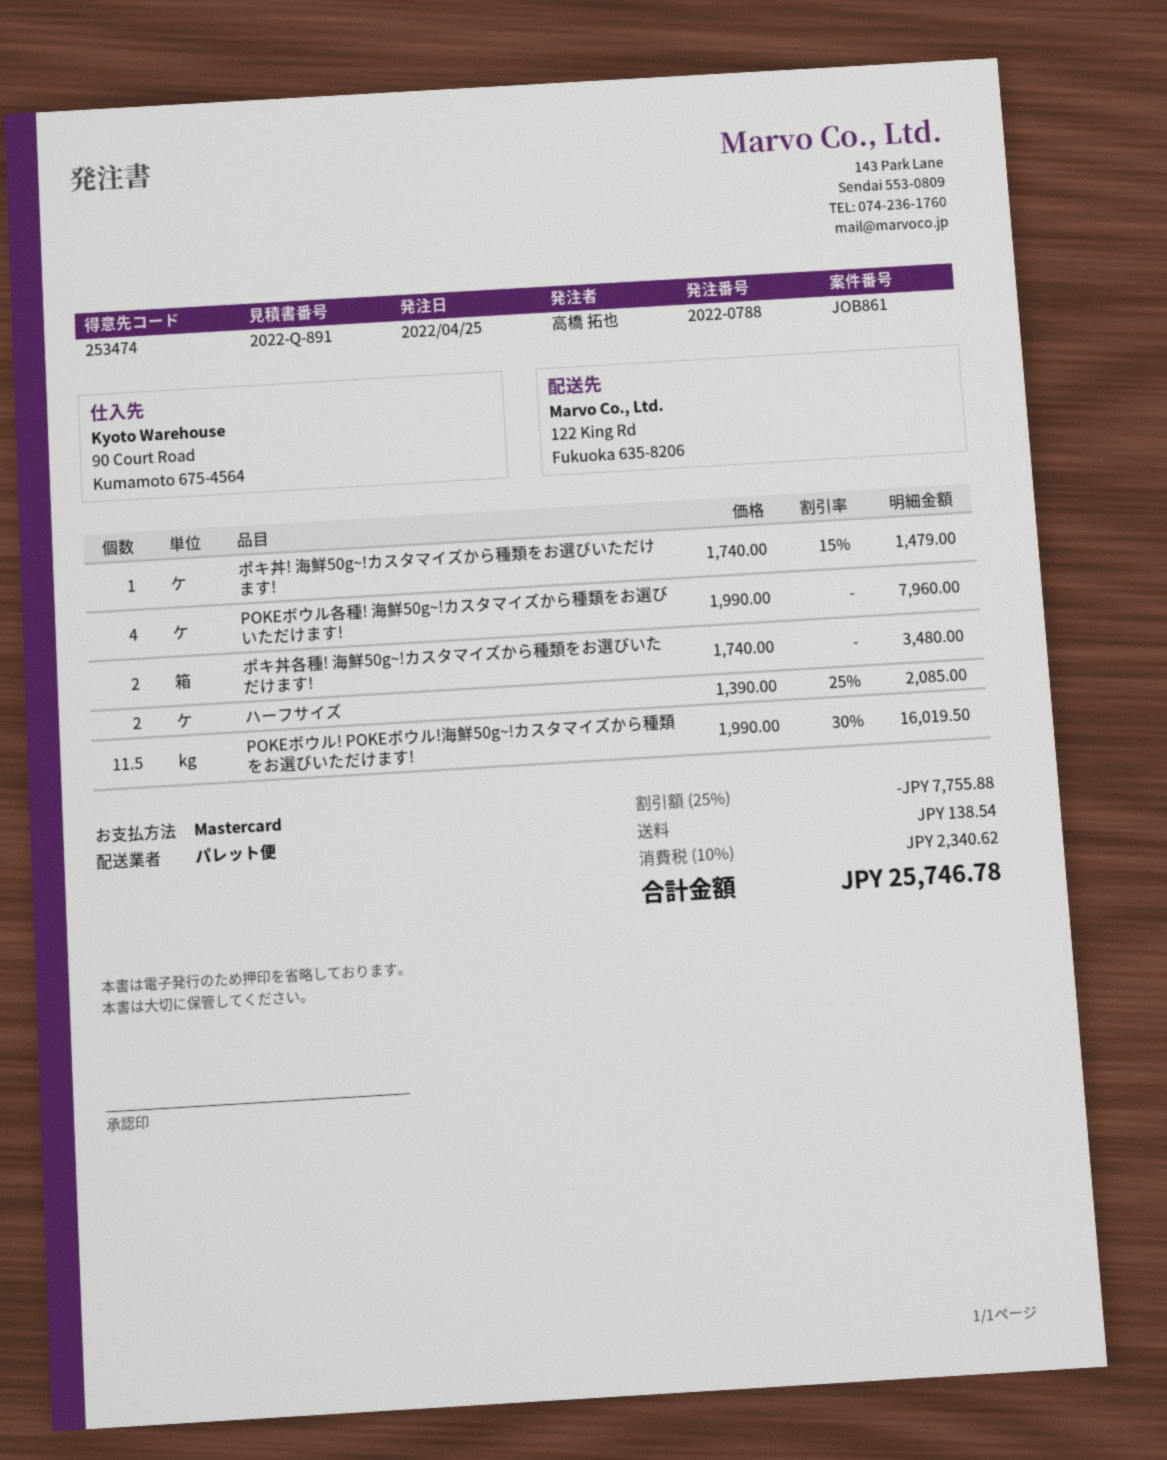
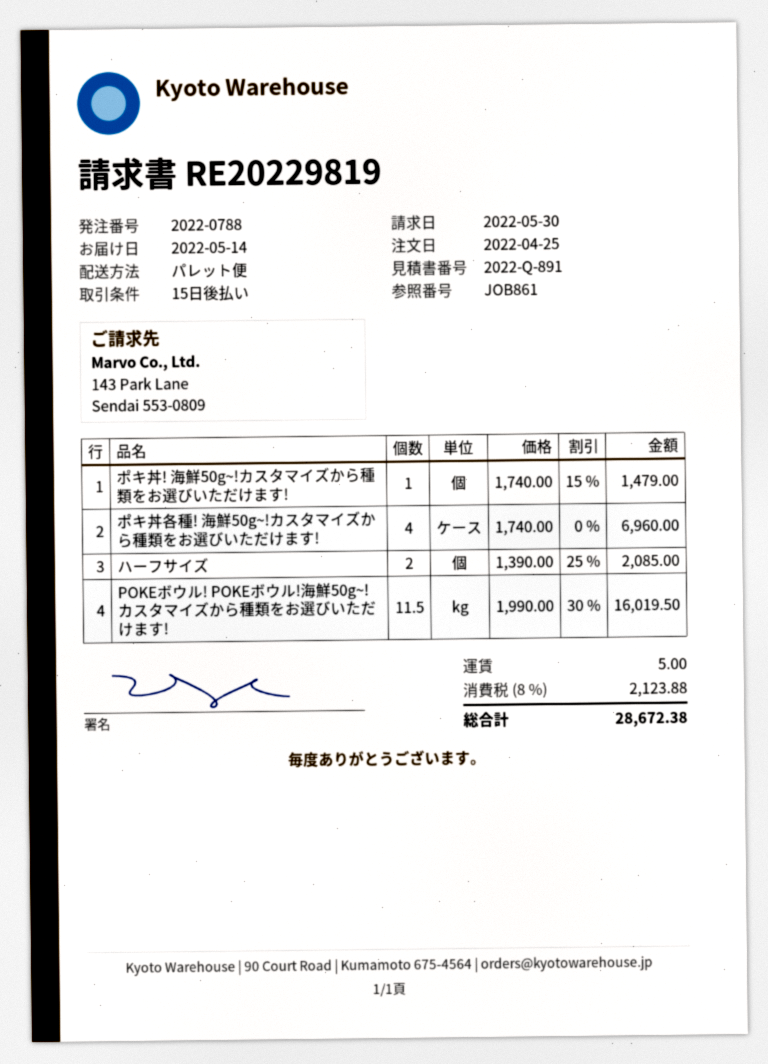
POKEボウル各種! 海鮮50g~!カスタマイズから種類をお選びいただけます!: 4 x 1990.00 = 7960.00 -> none
ポキ丼各種! 海鮮50g~!カスタマイズから種類をお選びいただけます!: 2 x 1740.00 = 3480.00 -> 4 x 1740.00 = 6960.00
discount: 25% = 7755.88 -> none
shipping: 138.54 -> 5.00
tax: 10% = 2340.62 -> 8% = 2123.88
total: 25746.78 -> 28672.38

